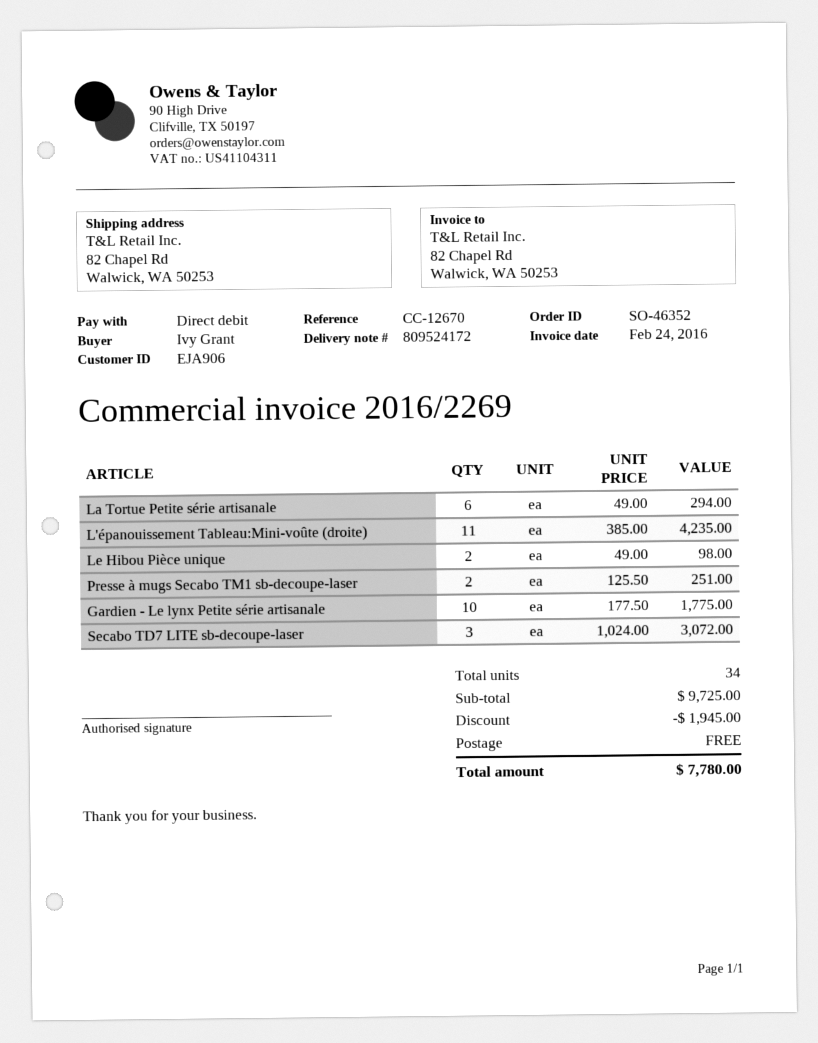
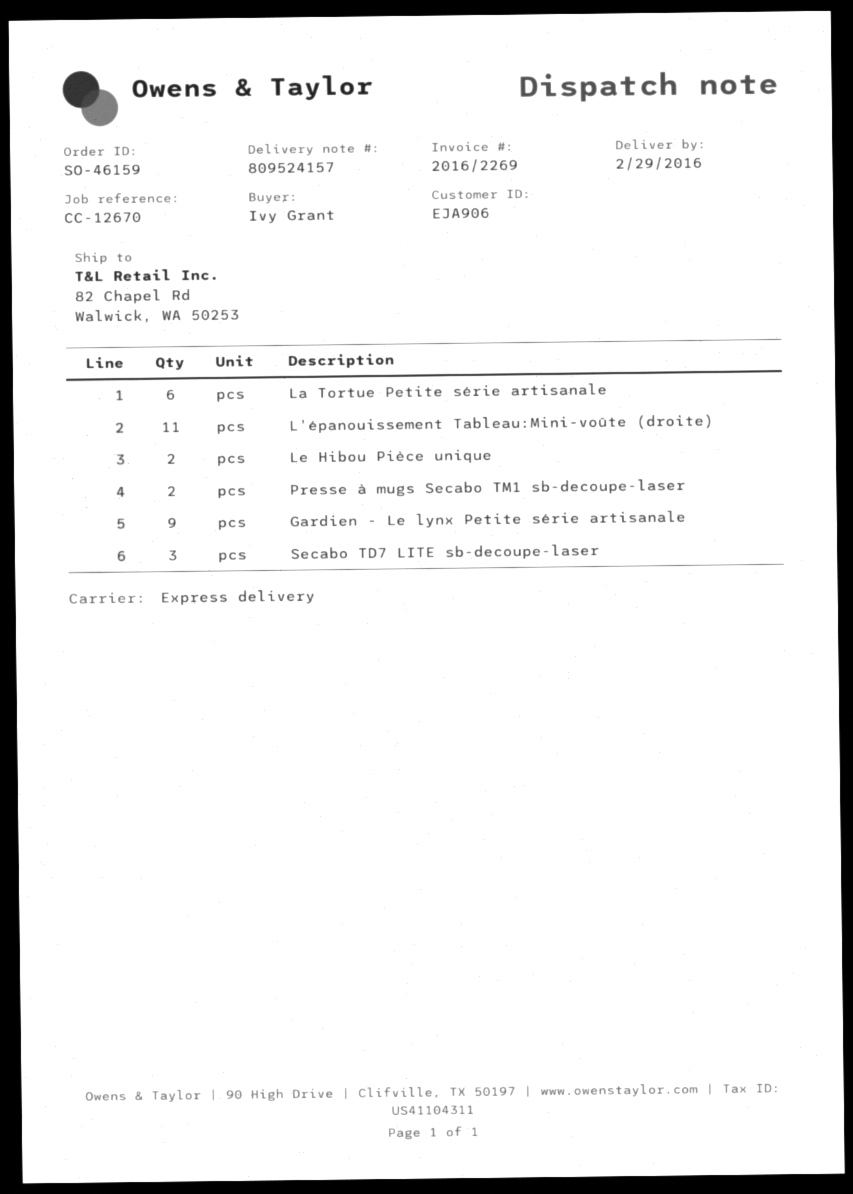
order number: SO-46352 -> SO-46159
delivery note number: 809524172 -> 809524157
Gardien - Le lynx Petite série artisanale: 10 -> 9

